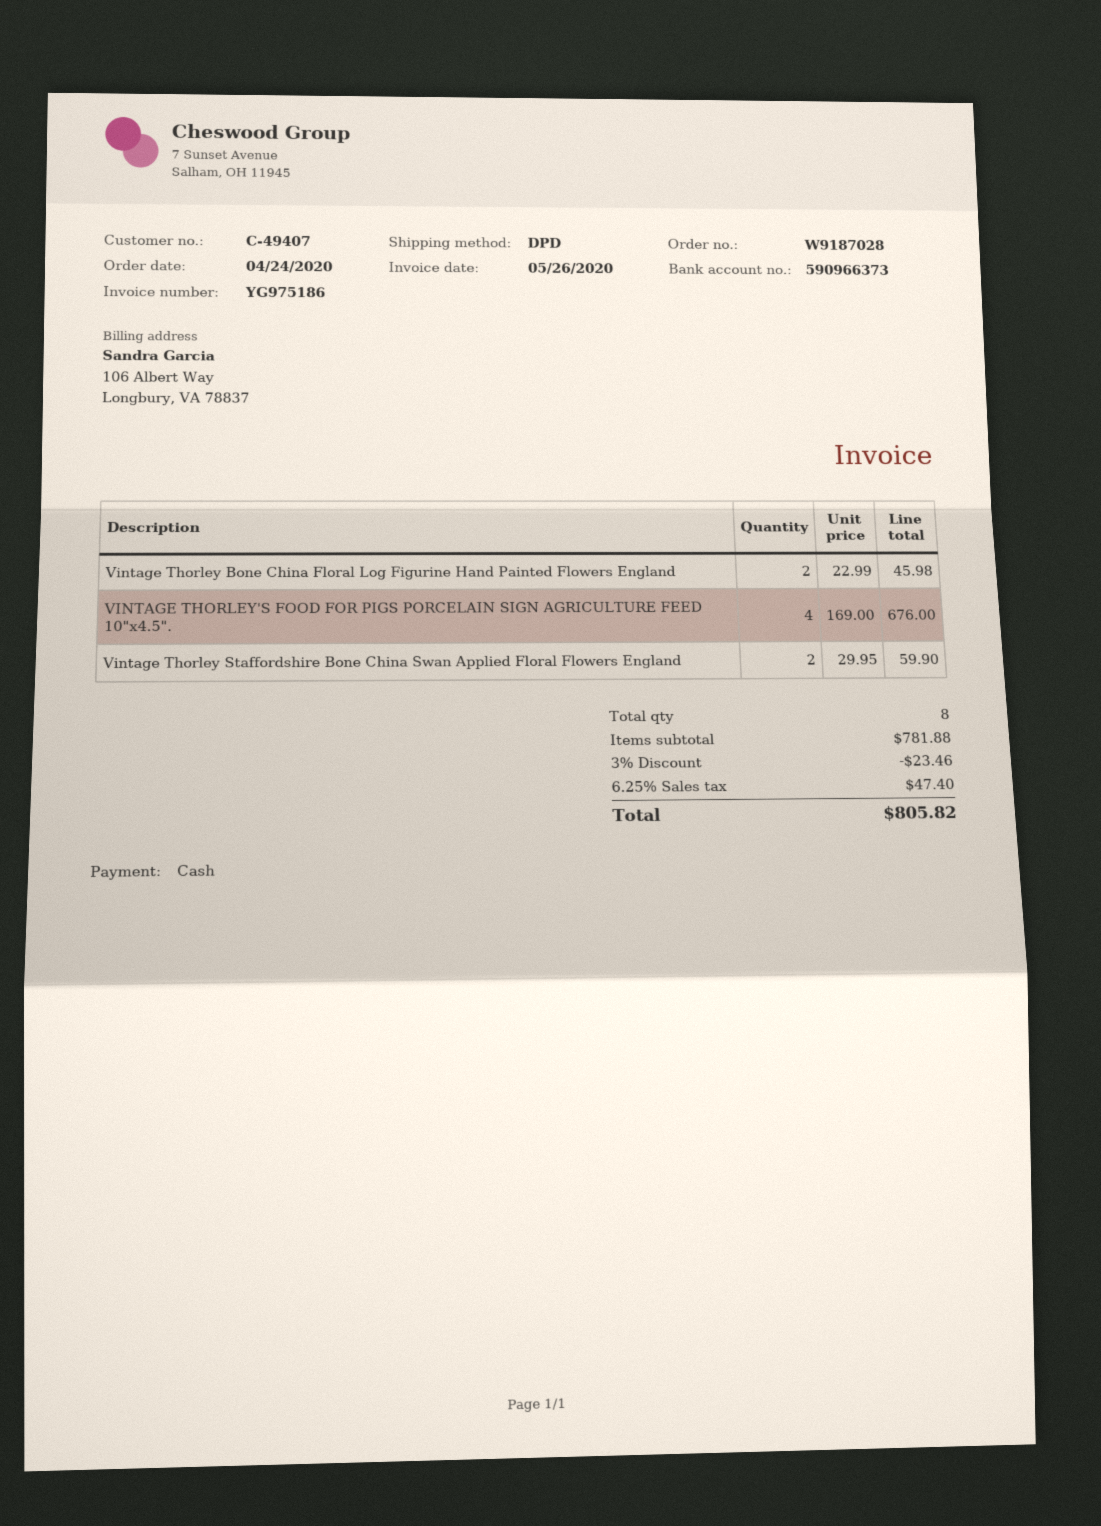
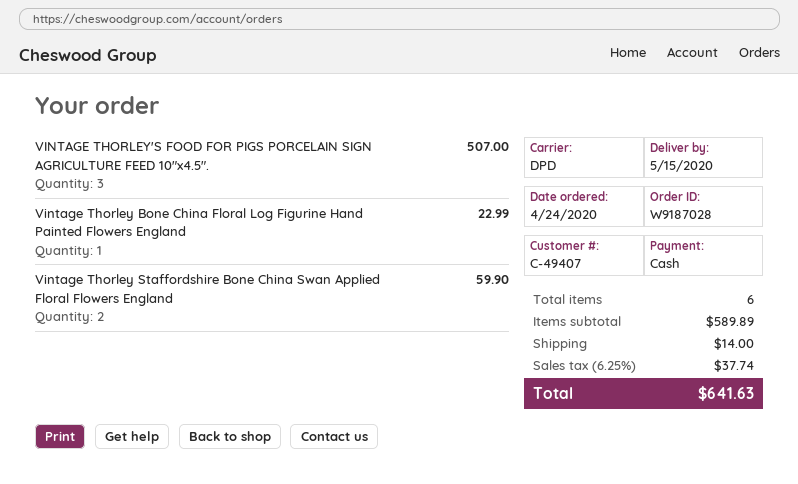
Vintage Thorley Bone China Floral Log Figurine Hand Painted Flowers England: 2 for 45.98 -> 1 for 22.99
VINTAGE THORLEY'S FOOD FOR PIGS PORCELAIN SIGN AGRICULTURE FEED 10"x4.5".: 4 for 676.00 -> 3 for 507.00
total quantity: 8 -> 6
subtotal: 781.88 -> 589.89
discount: 3% = 23.46 -> none
shipping: none -> 14.00
tax: 6.25% = 47.40 -> 6.25% = 37.74
total: 805.82 -> 641.63

